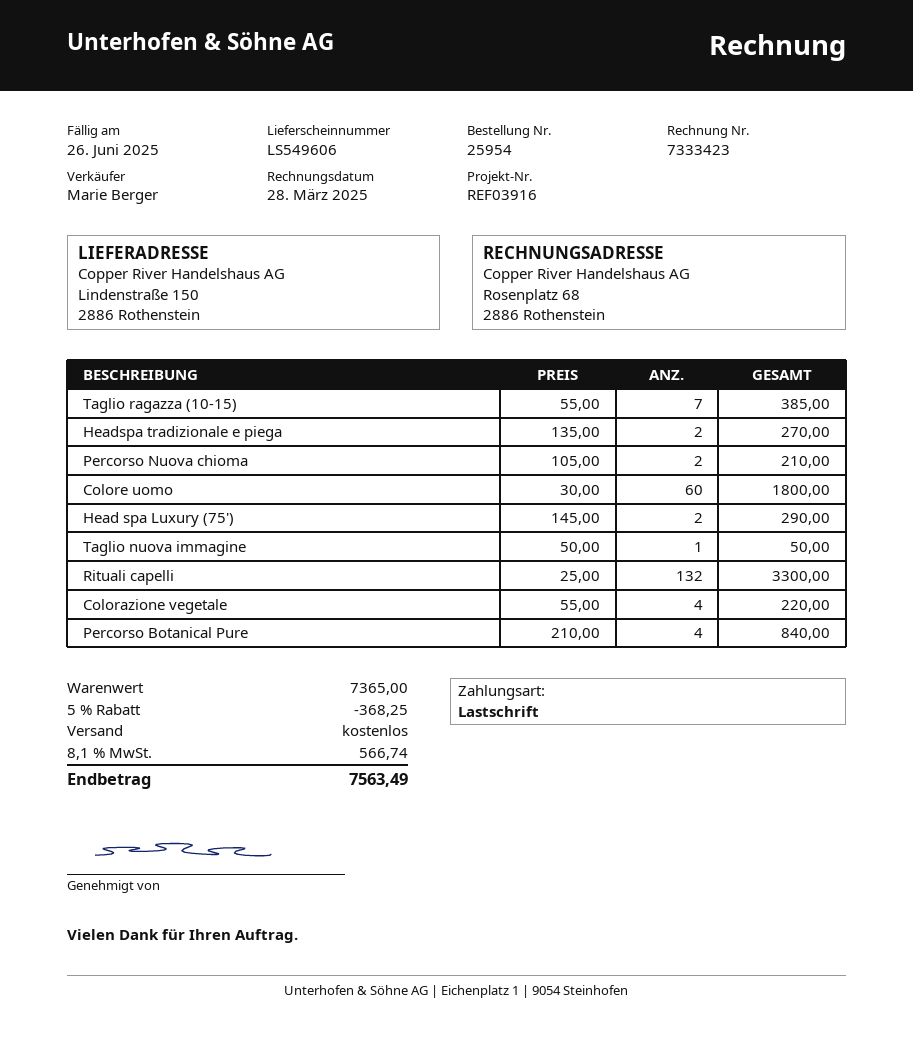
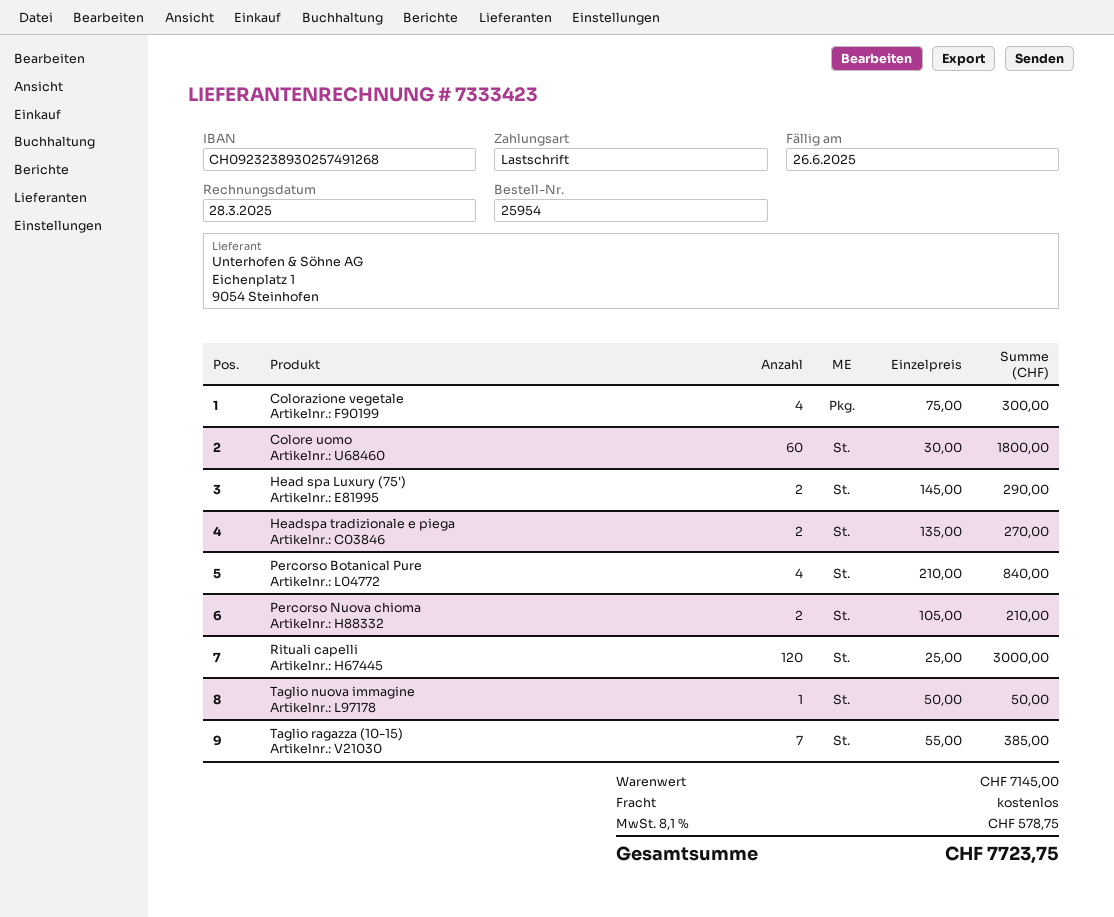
Rituali capelli: 132 x 25.00 = 3300.00 -> 120 x 25.00 = 3000.00
Colorazione vegetale: 4 x 55.00 = 220.00 -> 4 x 75.00 = 300.00
subtotal: 7365.00 -> 7145.00
discount: 5% = 368.25 -> none
tax: 8.1% = 566.74 -> 8.1% = 578.75
total: 7563.49 -> 7723.75

